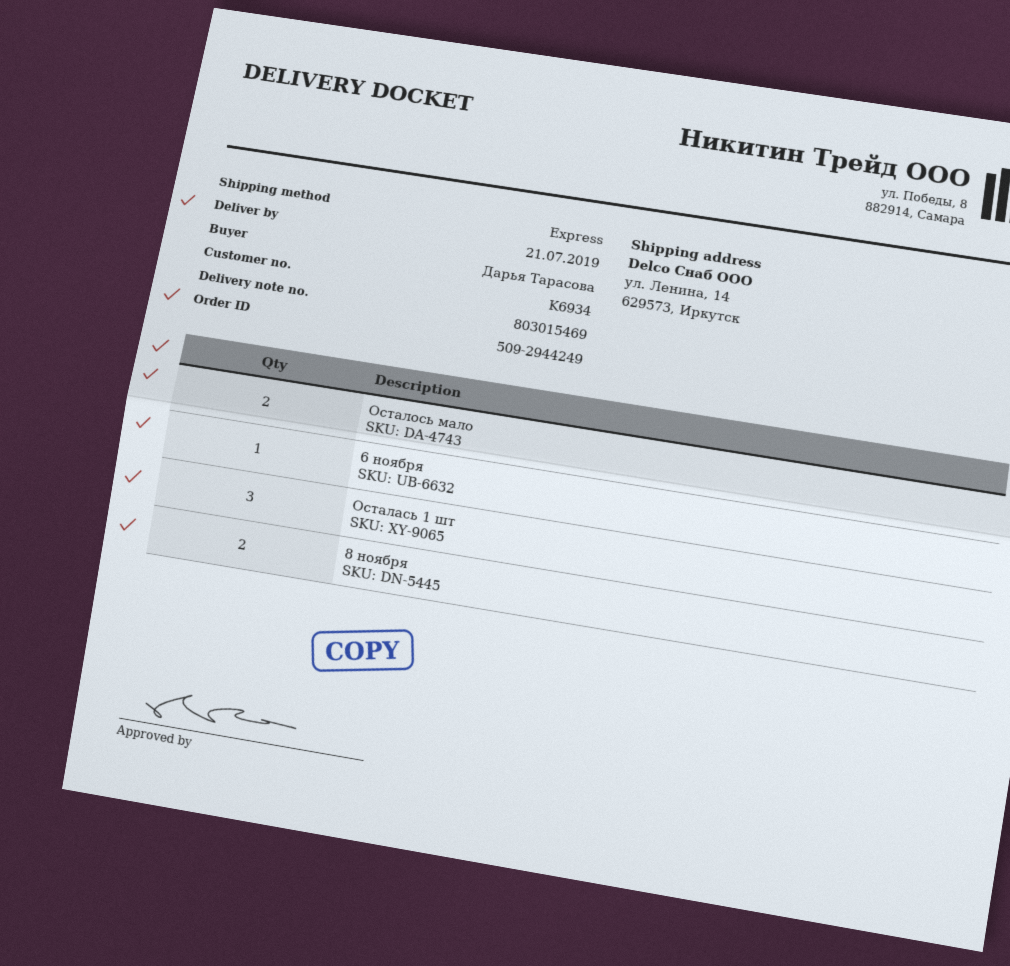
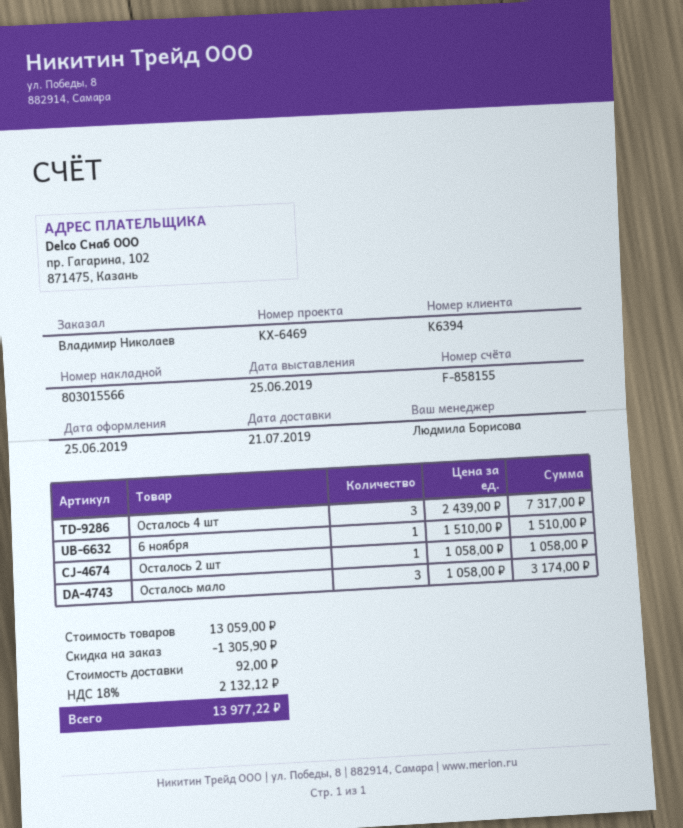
delivery note number: 803015469 -> 803015566
customer number: K6934 -> K6394
ordered by: Дарья Тарасова -> Владимир Николаев
Осталось мало: 2 -> 3
Осталась 1 шт: 3 -> none
8 ноября: 2 -> none
Осталось 4 шт: none -> 3
Осталось 2 шт: none -> 1

